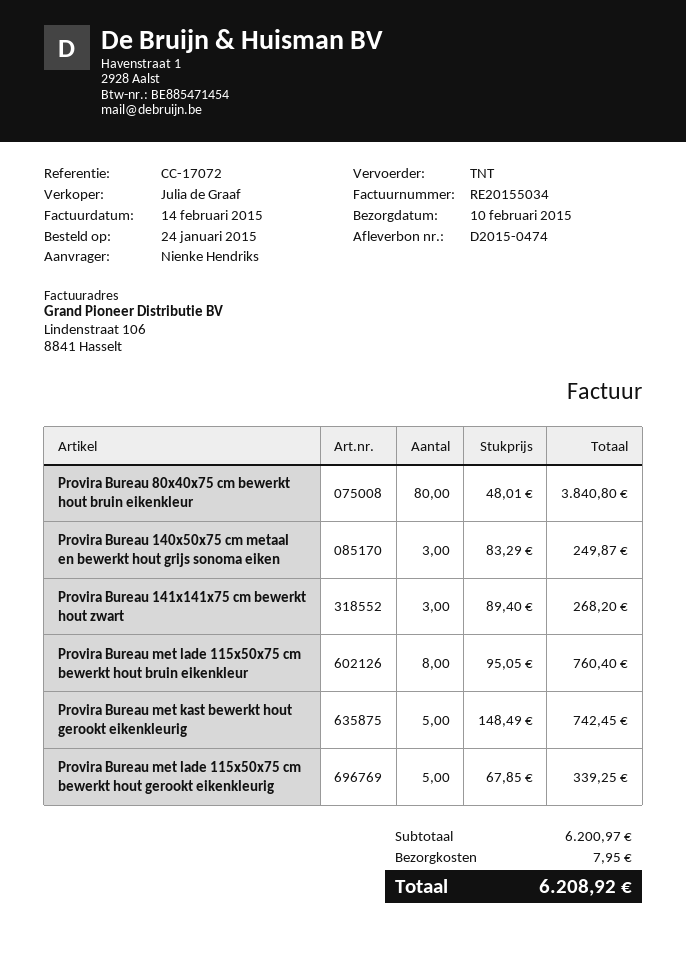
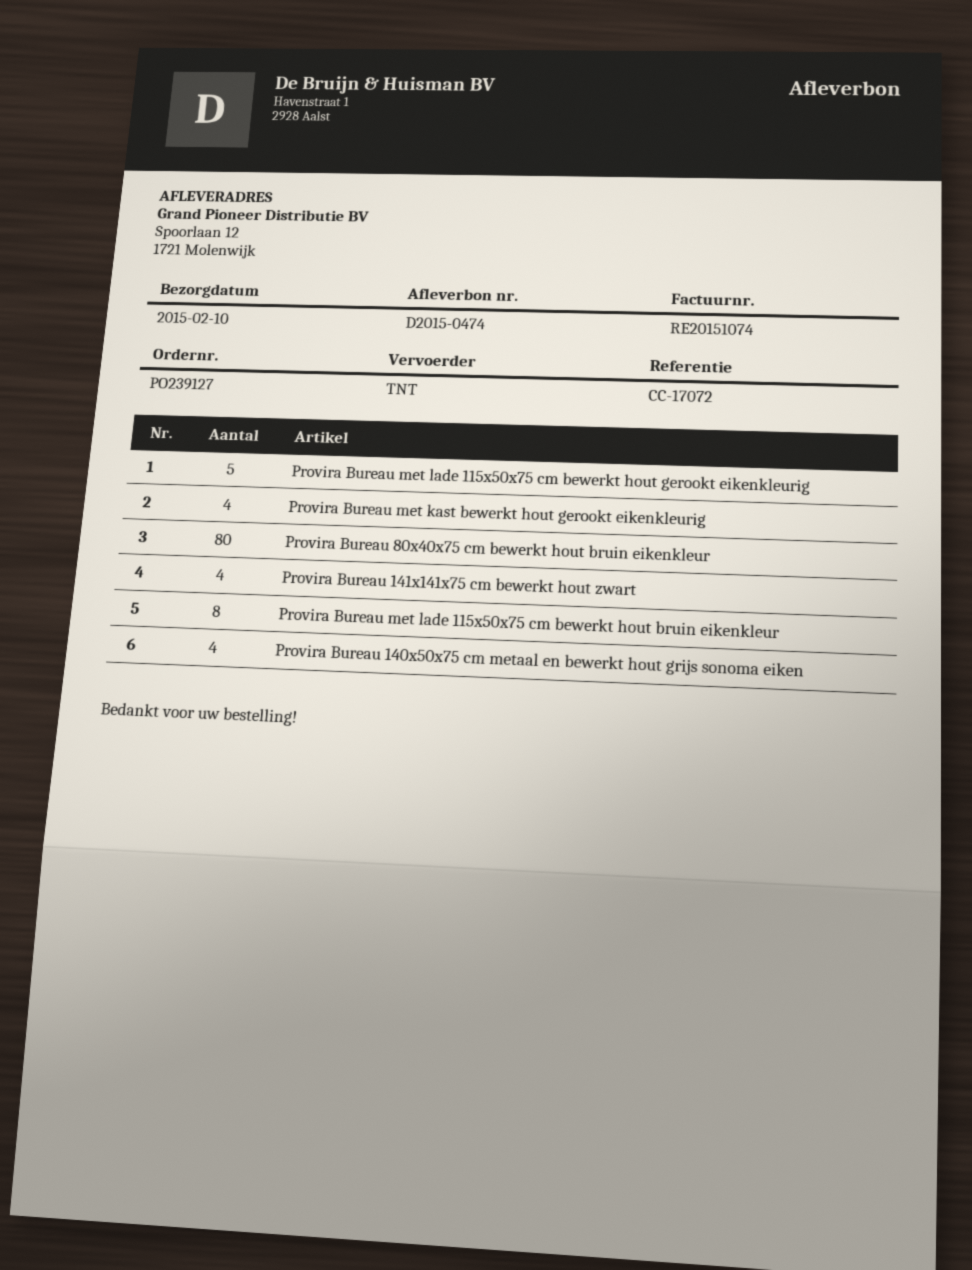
invoice number: RE20155034 -> RE20151074
Provira Bureau 140x50x75 cm metaal en bewerkt hout grijs sonoma eiken: 3 -> 4
Provira Bureau 141x141x75 cm bewerkt hout zwart: 3 -> 4
Provira Bureau met kast bewerkt hout gerookt eikenkleurig: 5 -> 4

